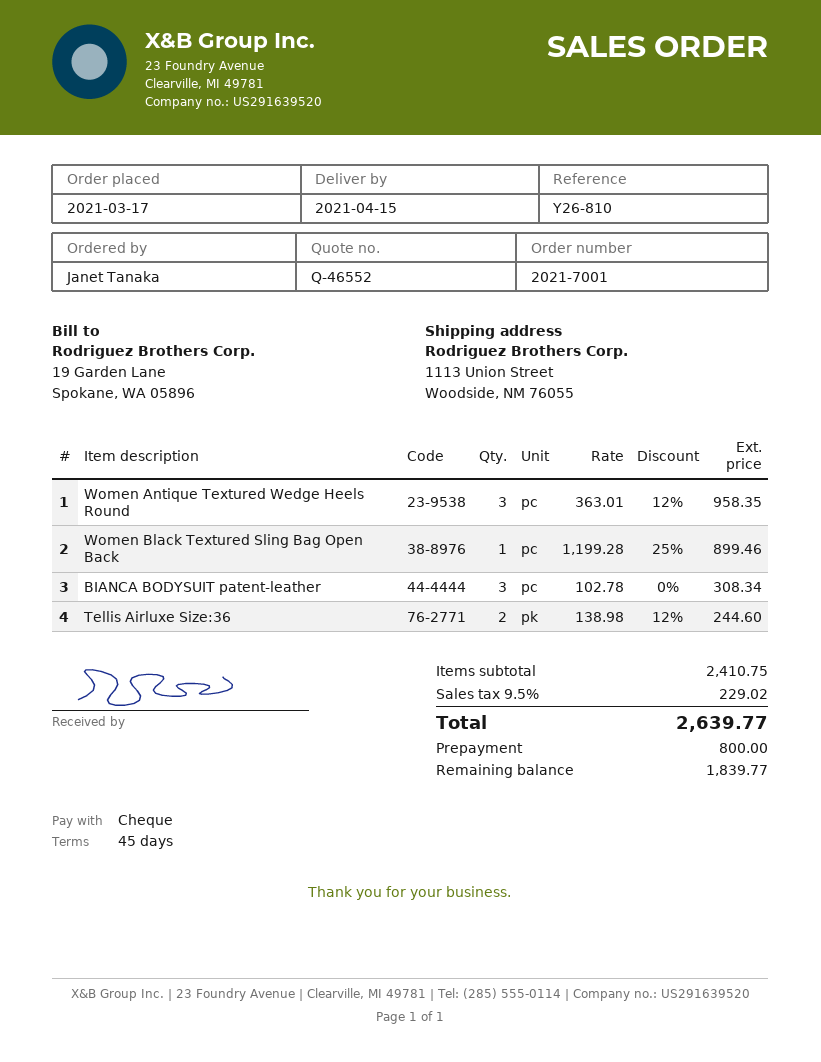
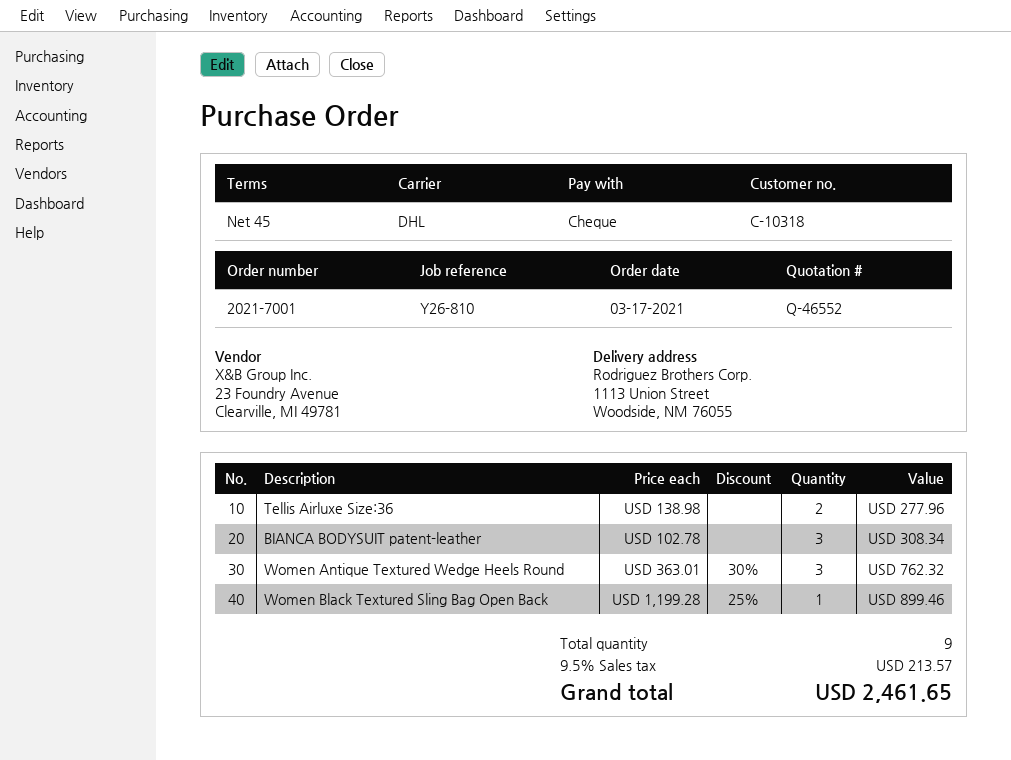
Women Antique Textured Wedge Heels Round: 3 x 363.01 - 12% = 958.35 -> 3 x 363.01 - 30% = 762.32
Tellis Airluxe Size:36: 2 x 138.98 - 12% = 244.60 -> 2 x 138.98 = 277.96
tax: 9.5% = 229.02 -> 9.5% = 213.57
total: 2639.77 -> 2461.65

